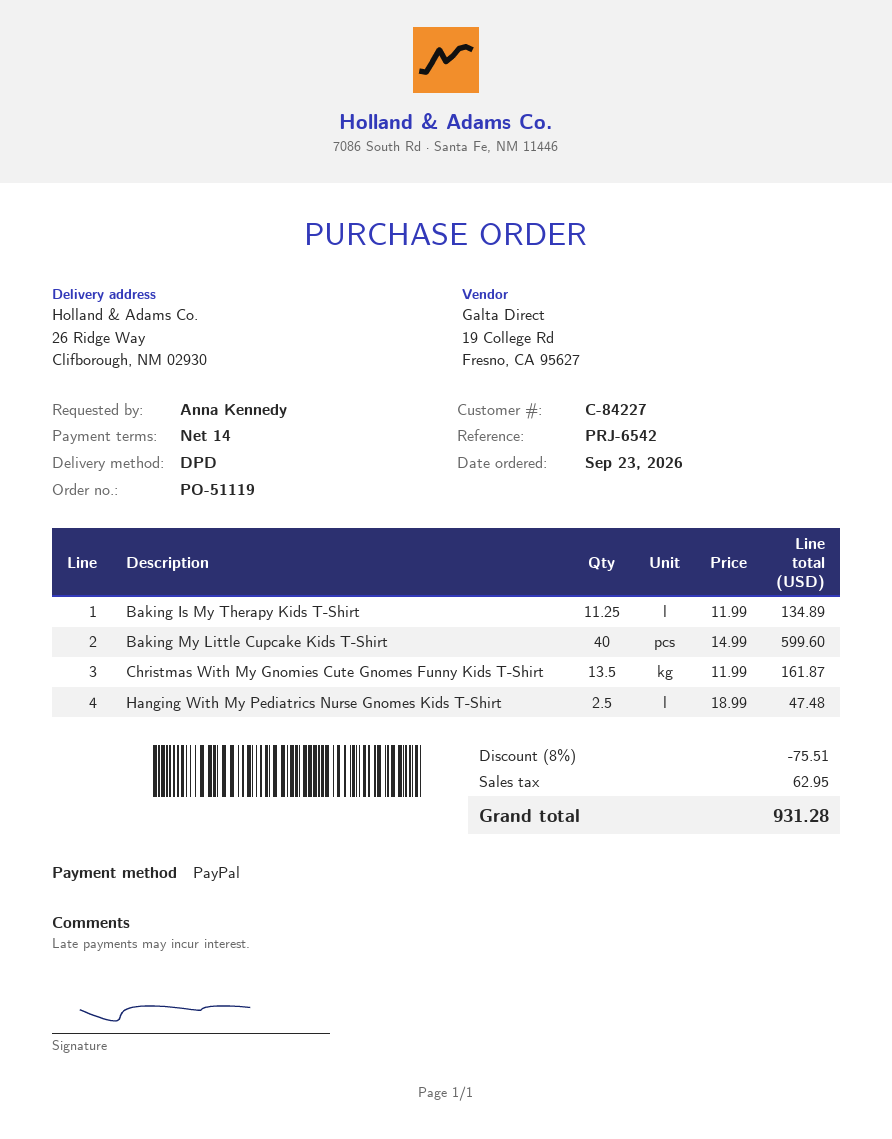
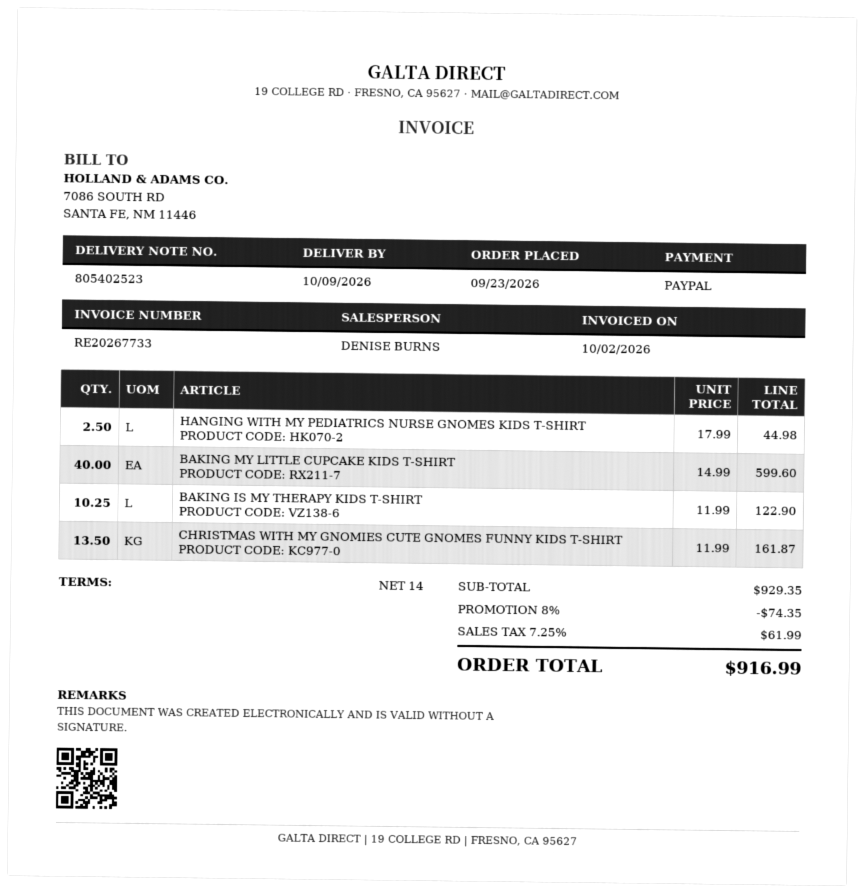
Baking Is My Therapy Kids T-Shirt: 11.25 x 11.99 = 134.89 -> 10.25 x 11.99 = 122.90
Hanging With My Pediatrics Nurse Gnomes Kids T-Shirt: 2.5 x 18.99 = 47.48 -> 2.5 x 17.99 = 44.98
discount: 8% = 75.51 -> 8% = 74.35
tax: 62.95 -> 61.99
total: 931.28 -> 916.99

